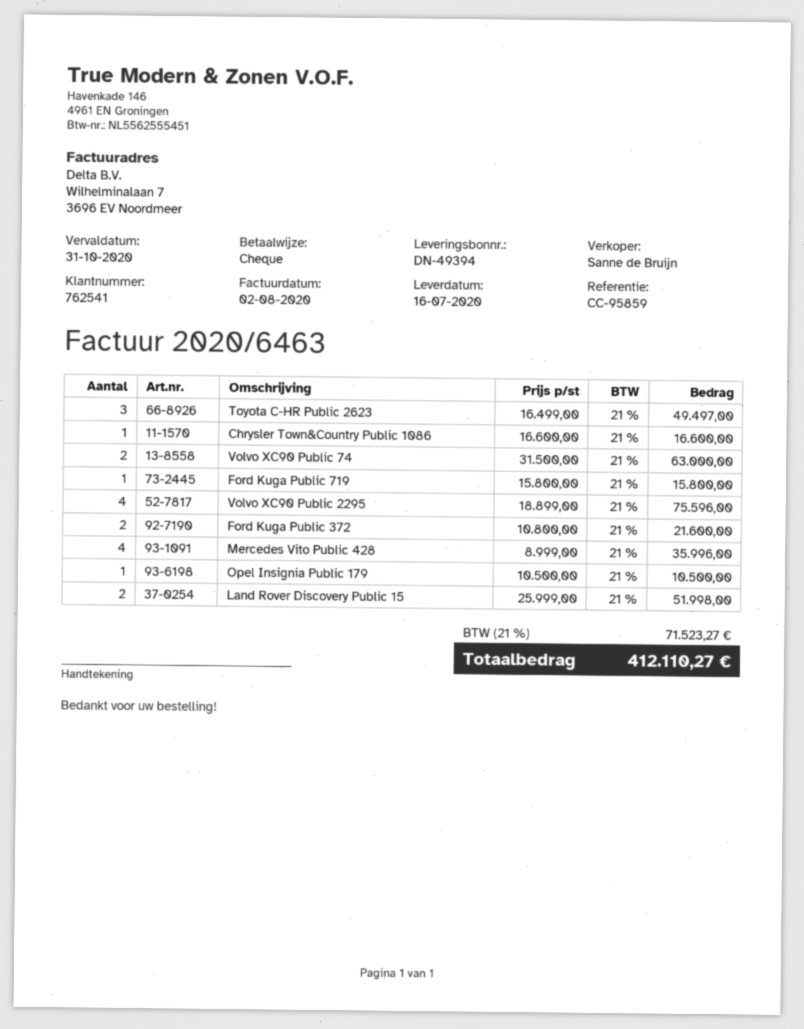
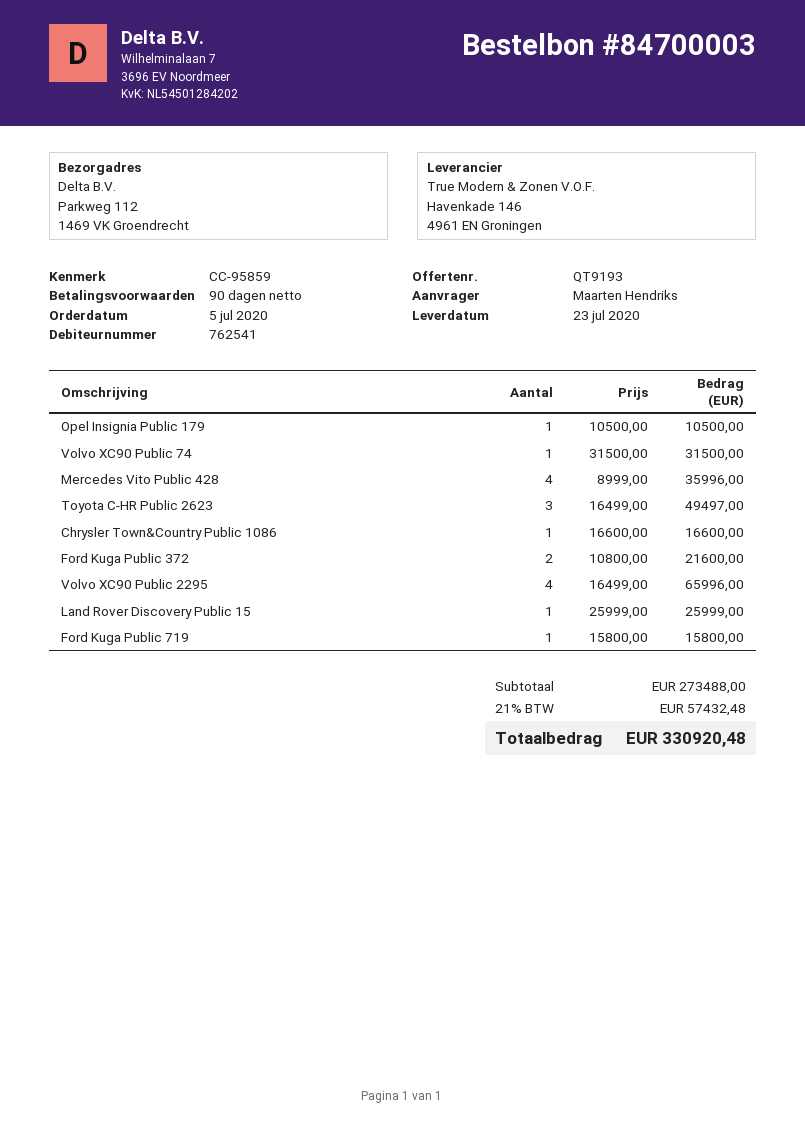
delivery date: 2020-07-16 -> 2020-07-23
Volvo XC90 Public 74: 2 x 31500.00 = 63000.00 -> 1 x 31500.00 = 31500.00
Volvo XC90 Public 2295: 4 x 18899.00 = 75596.00 -> 4 x 16499.00 = 65996.00
Land Rover Discovery Public 15: 2 x 25999.00 = 51998.00 -> 1 x 25999.00 = 25999.00
tax: 21% = 71523.27 -> 21% = 57432.48
total: 412110.27 -> 330920.48

